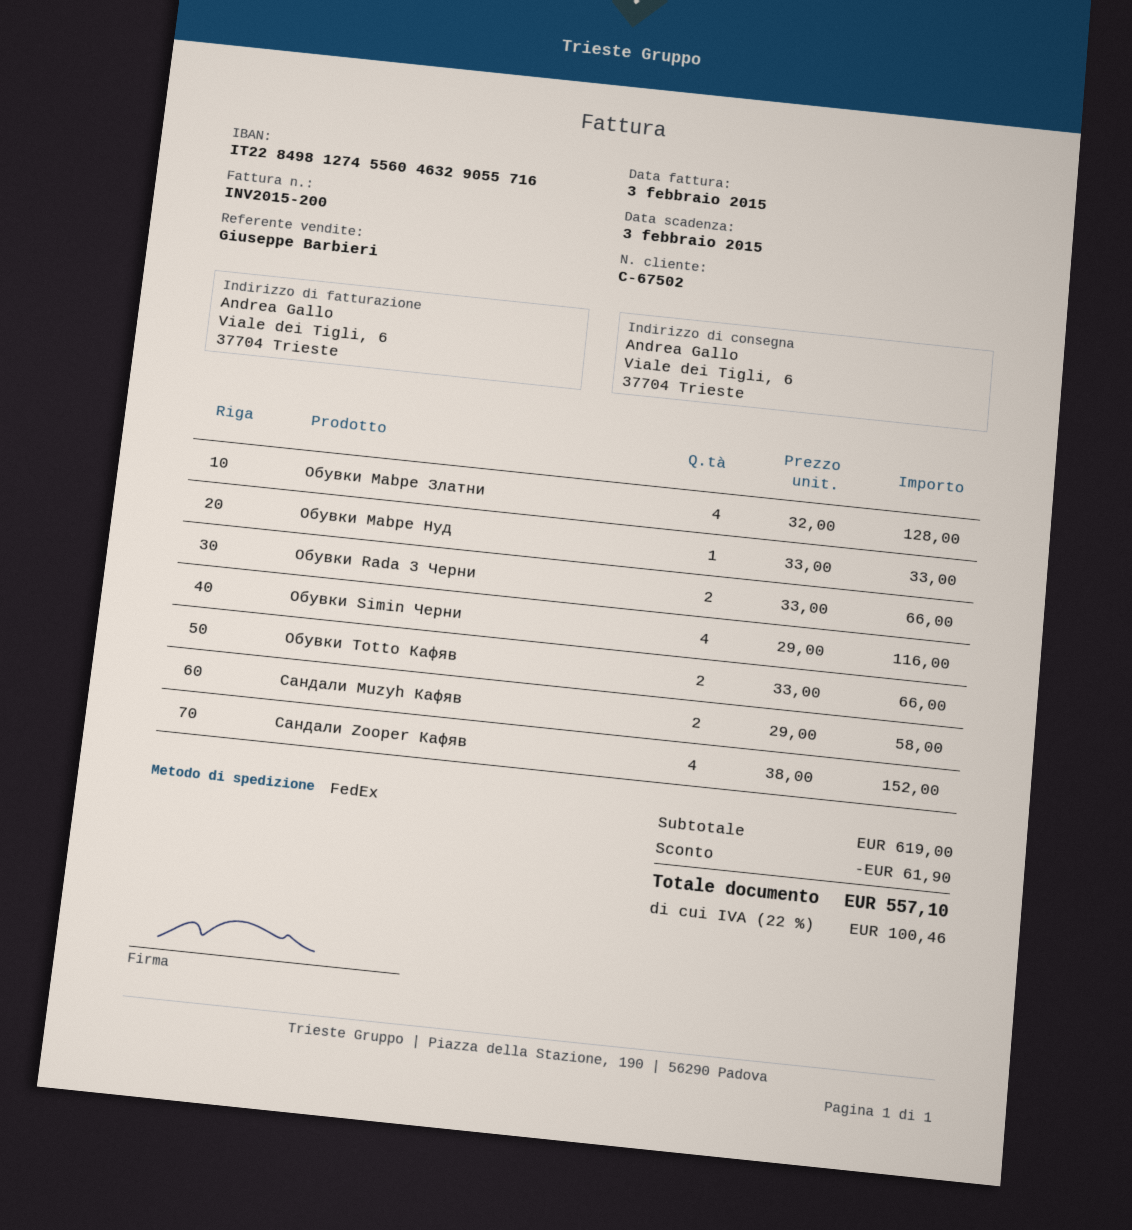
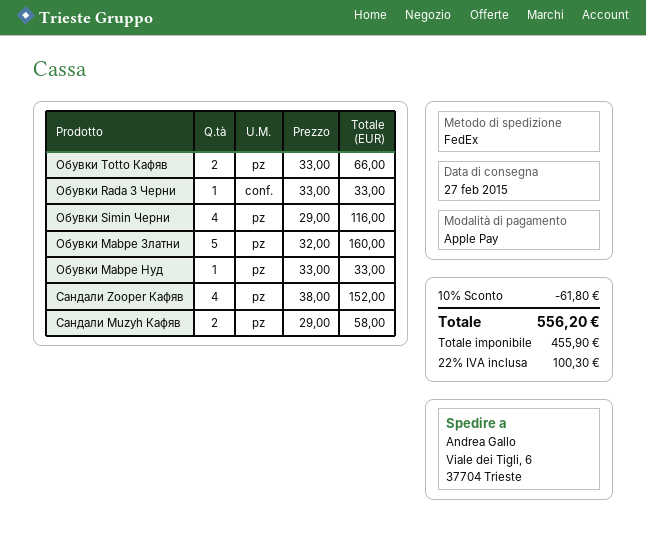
Обувки Mabpe Златни: 4 x 32.00 = 128.00 -> 5 x 32.00 = 160.00
Обувки Rada 3 Черни: 2 x 33.00 = 66.00 -> 1 x 33.00 = 33.00
discount: 61.90 -> 61.80
tax: 22% = 100.46 -> 22% = 100.30
total: 557.10 -> 556.20

